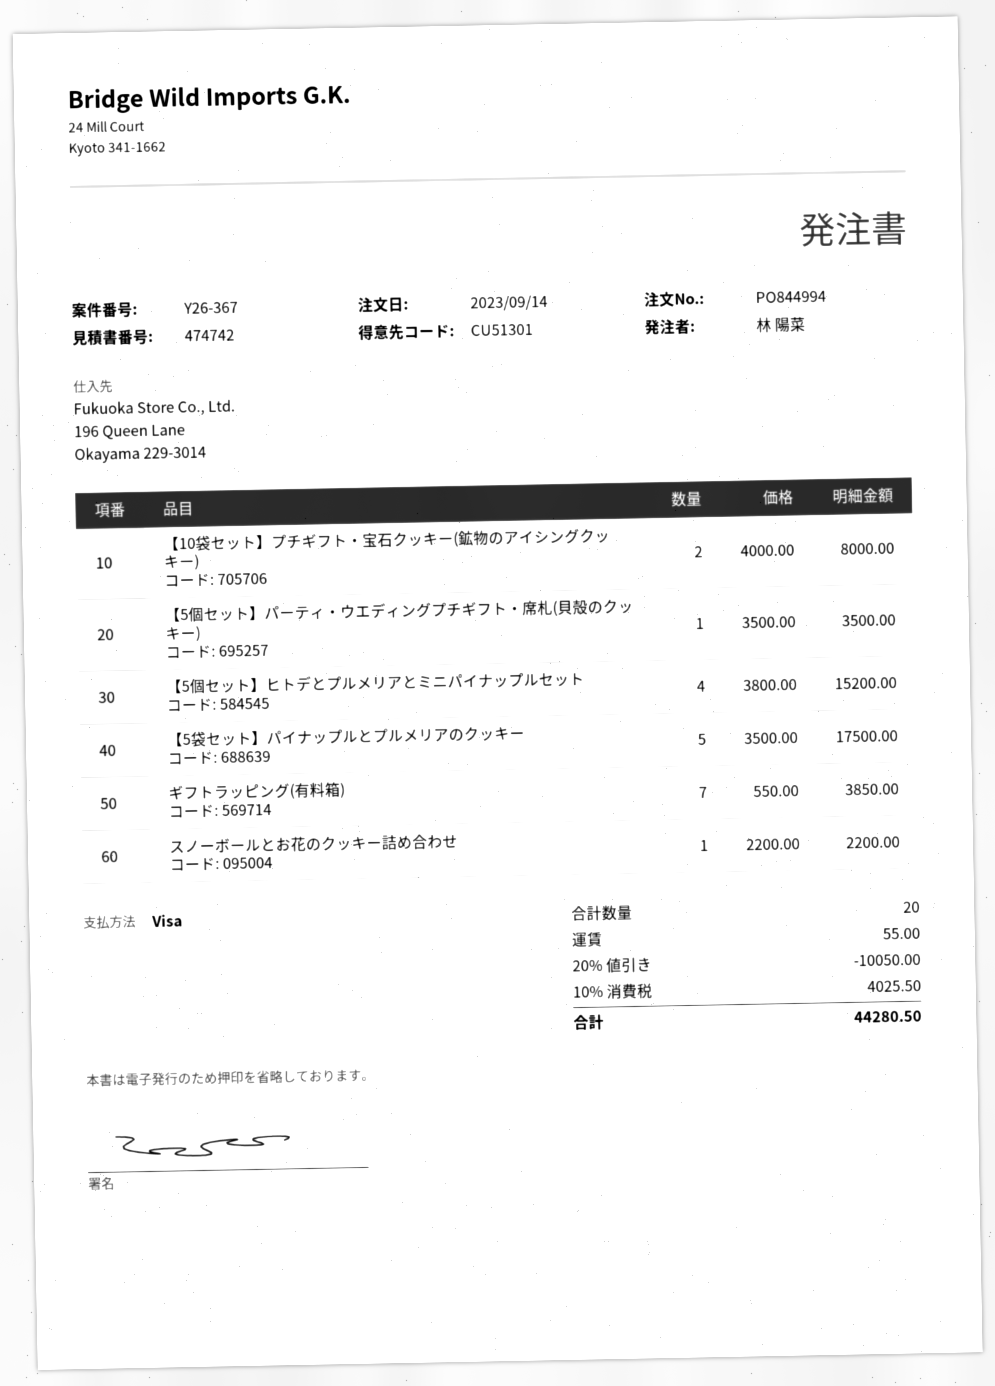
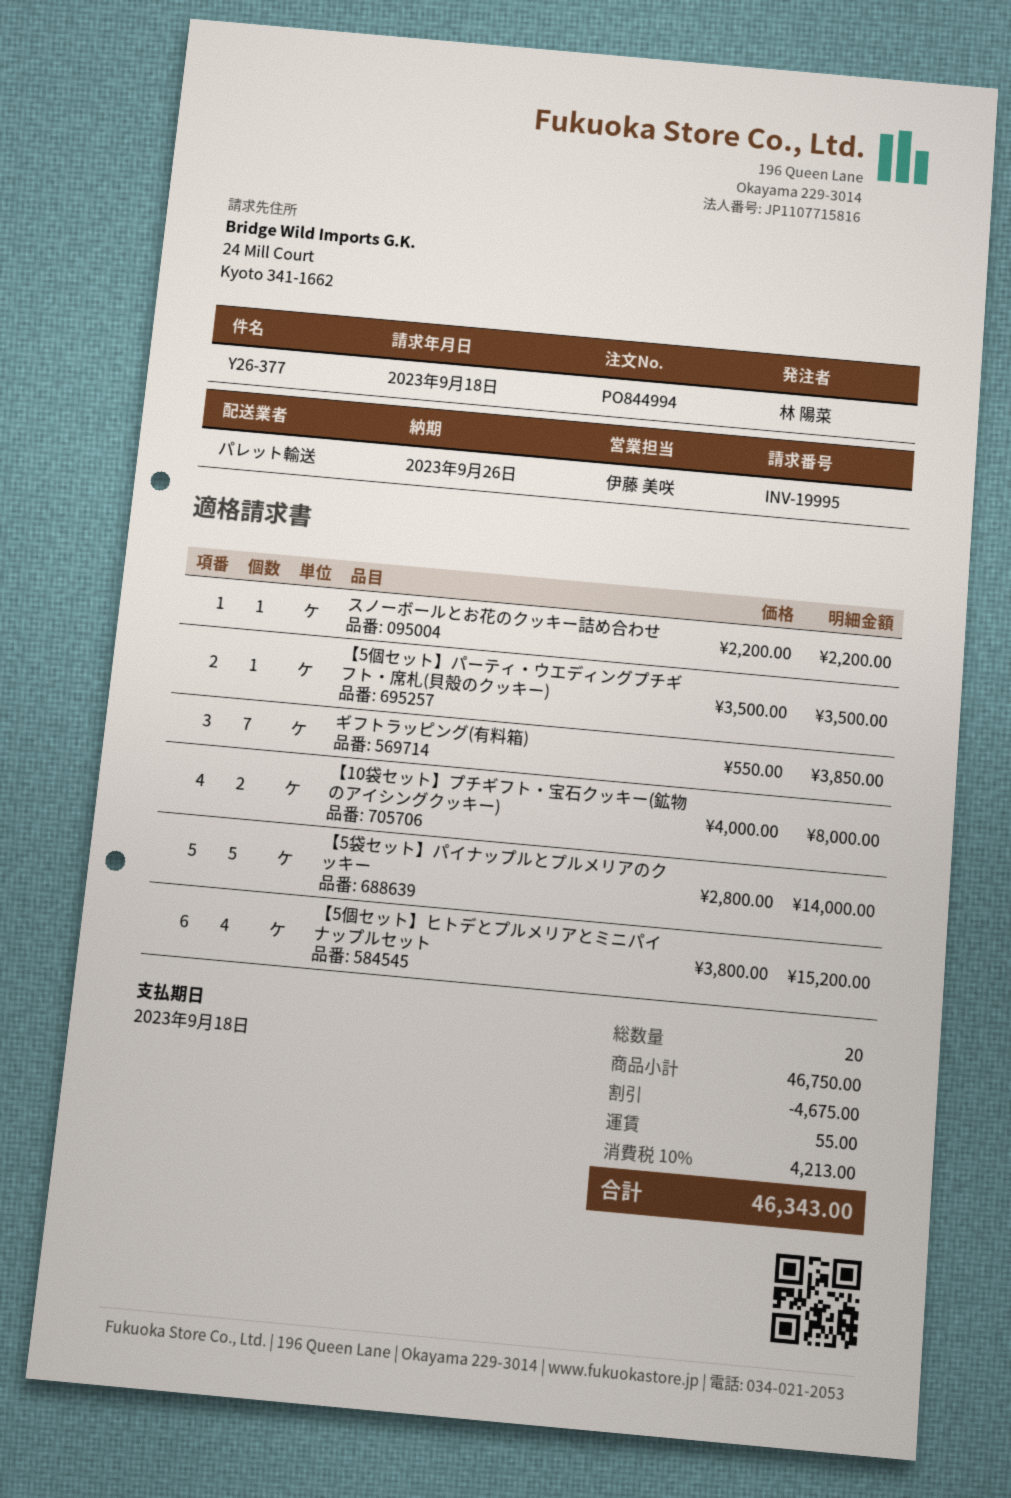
reference: Y26-367 -> Y26-377
【5袋セット】パイナップルとプルメリアのクッキー: 5 x 3500.00 = 17500.00 -> 5 x 2800.00 = 14000.00
discount: 10050.00 -> 4675.00
tax: 10% = 4025.50 -> 10% = 4213.00
total: 44280.50 -> 46343.00

